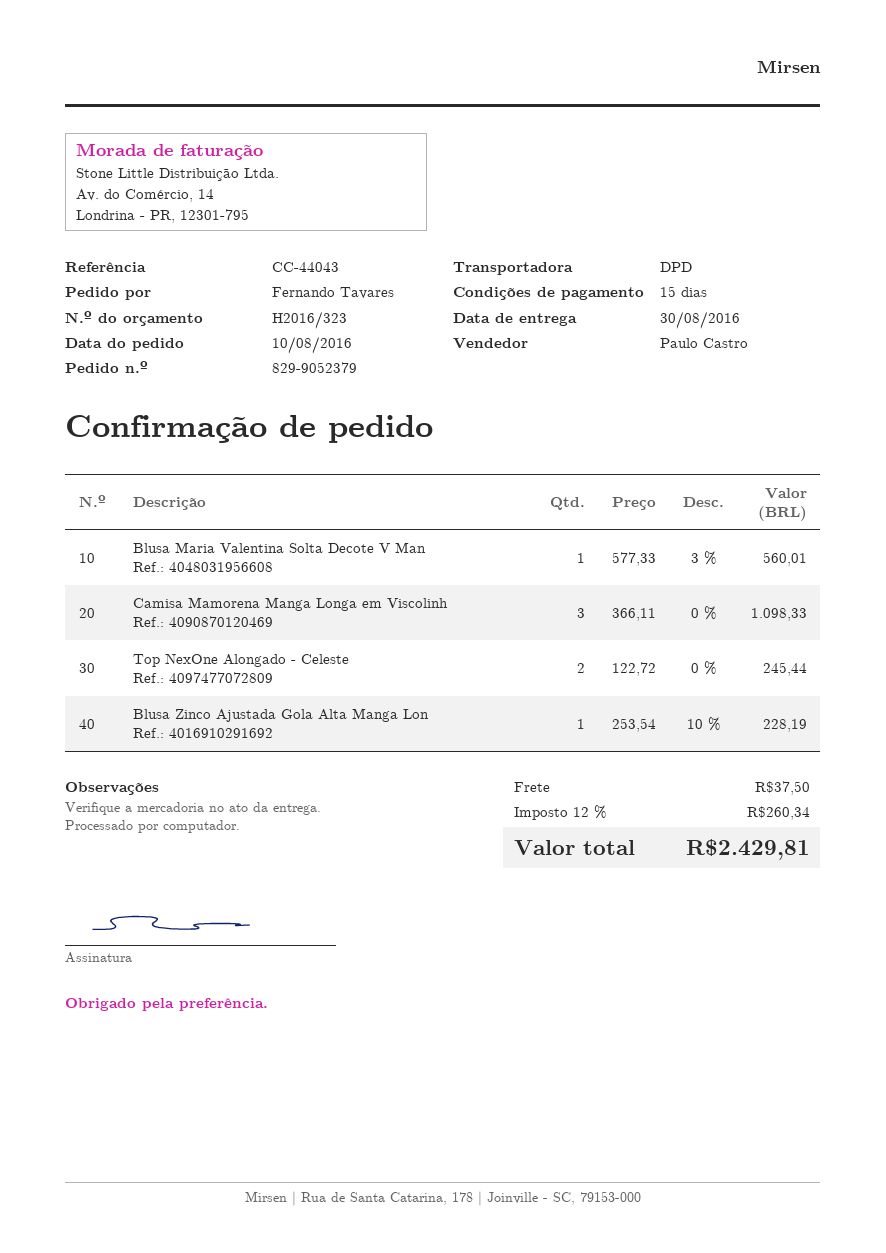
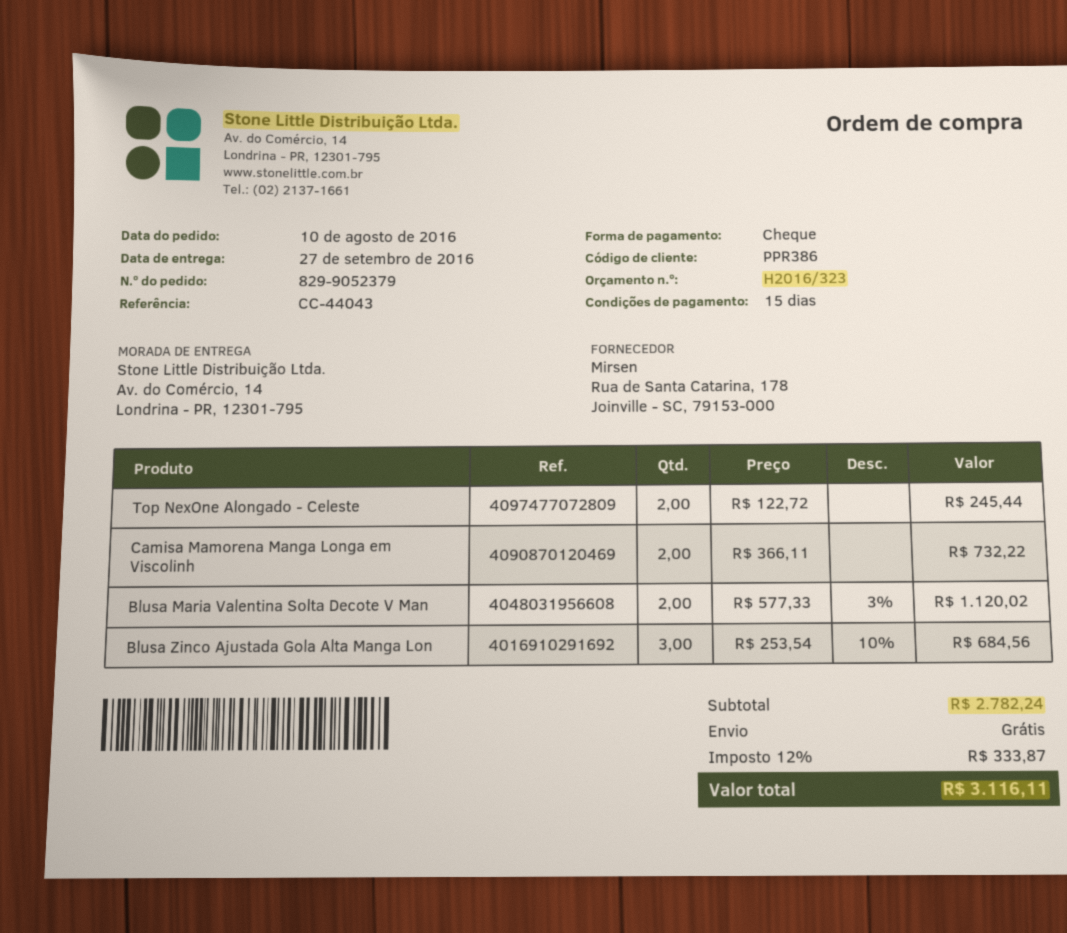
delivery date: 2016-08-30 -> 2016-09-27
Blusa Maria Valentina Solta Decote V Man: 1 x 577.33 - 3% = 560.01 -> 2 x 577.33 - 3% = 1120.02
Camisa Mamorena Manga Longa em Viscolinh: 3 x 366.11 = 1098.33 -> 2 x 366.11 = 732.22
Blusa Zinco Ajustada Gola Alta Manga Lon: 1 x 253.54 - 10% = 228.19 -> 3 x 253.54 - 10% = 684.56
shipping: 37.50 -> 0.00
tax: 12% = 260.34 -> 12% = 333.87
total: 2429.81 -> 3116.11

